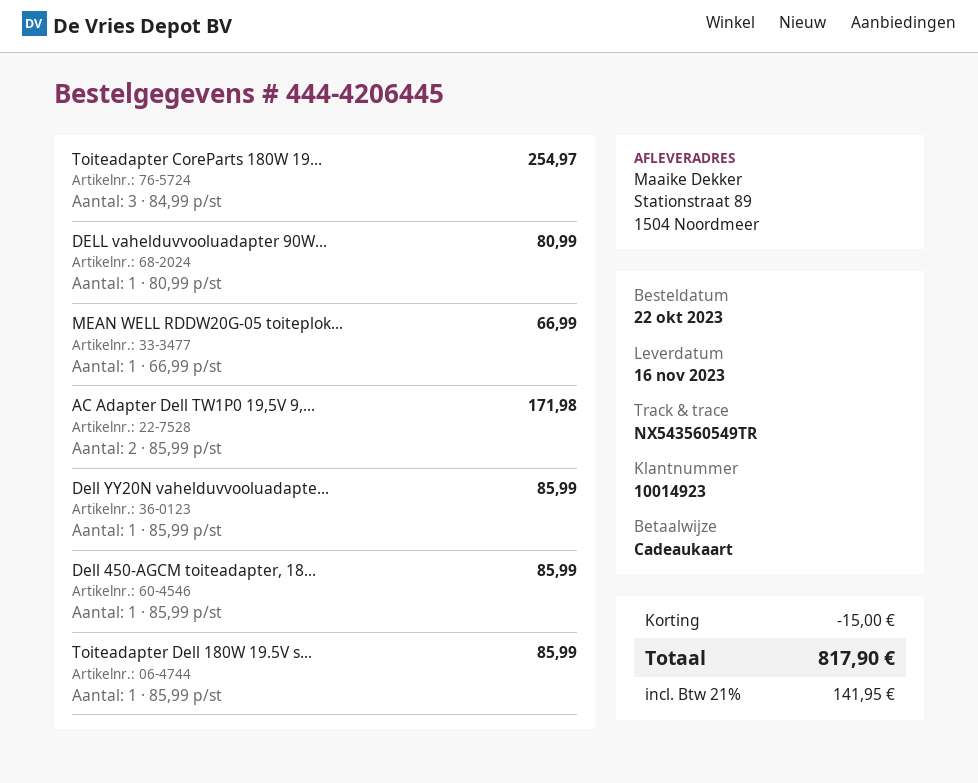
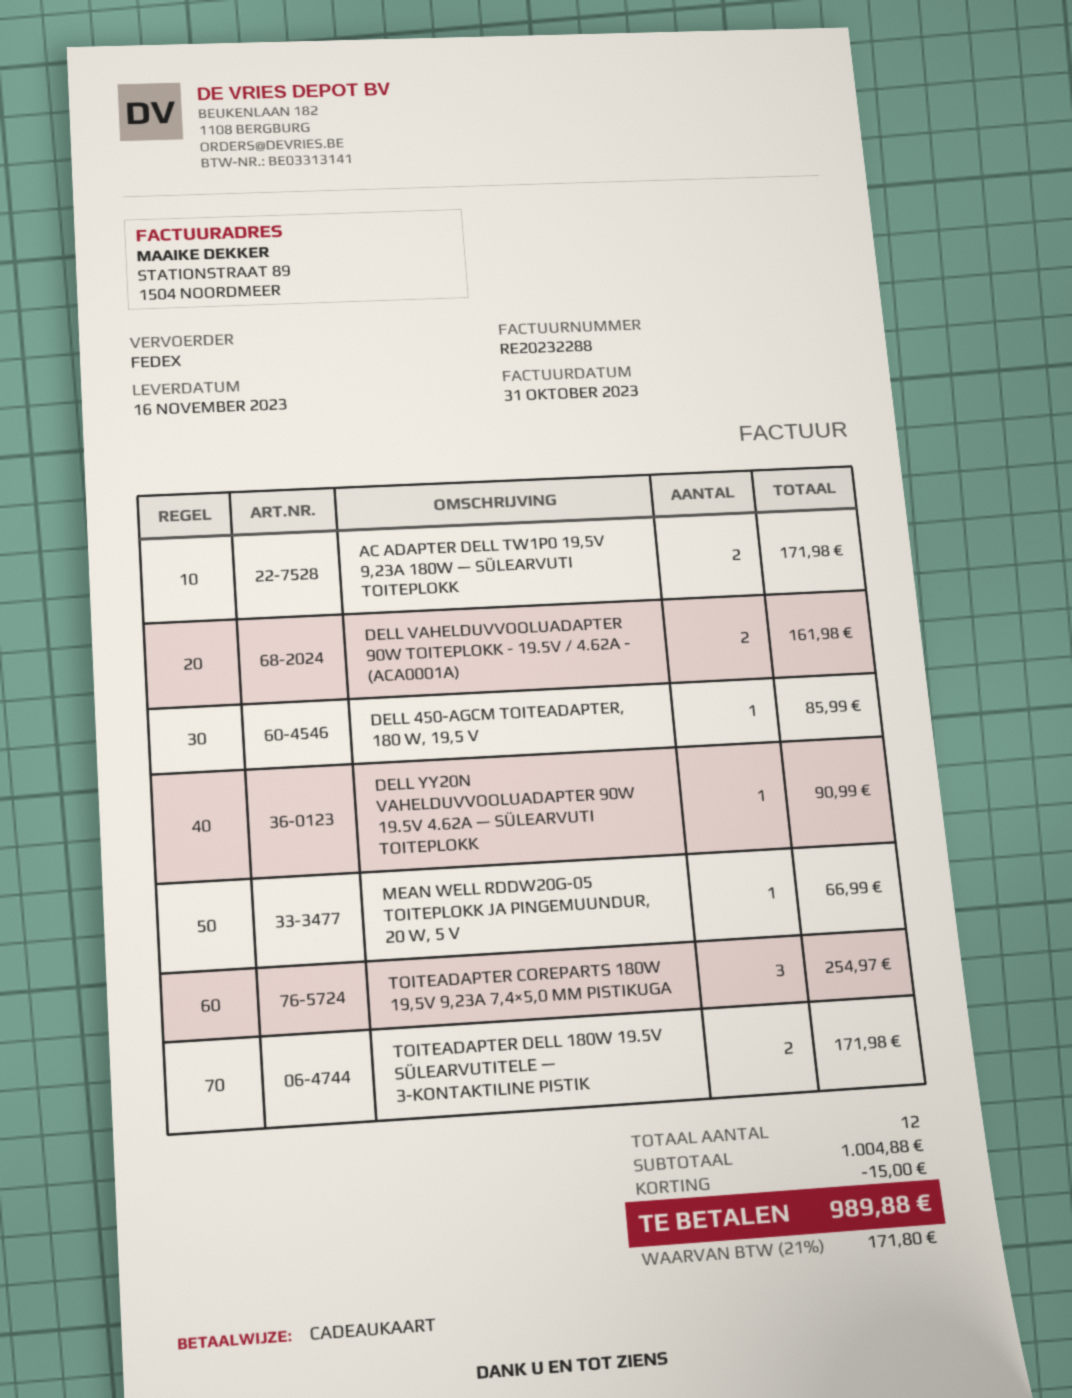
DELL vahelduvvooluadapter 90W...: 1 for 80.99 -> 2 for 161.98
Dell YY20N vahelduvvooluadapte...: 1 for 85.99 -> 1 for 90.99
Toiteadapter Dell 180W 19.5V s...: 1 for 85.99 -> 2 for 171.98
tax: 21% = 141.95 -> 21% = 171.80
total: 817.90 -> 989.88

